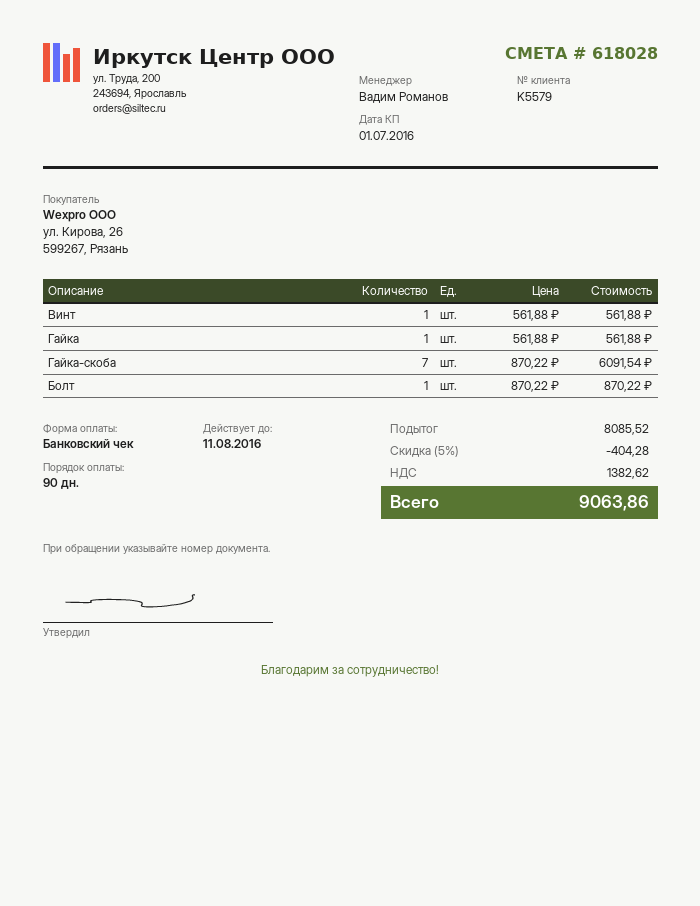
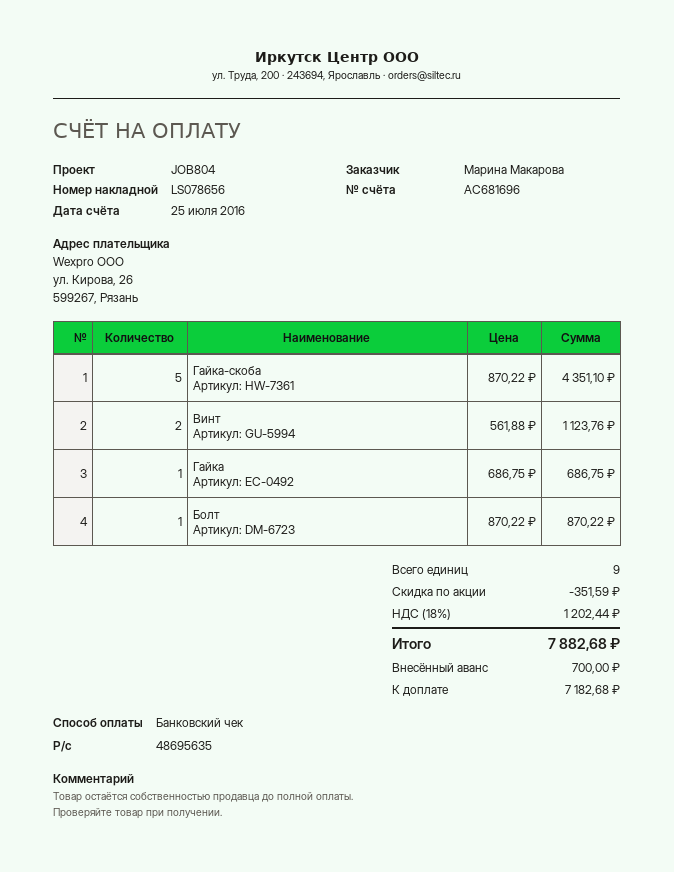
Винт: 1 x 561.88 = 561.88 -> 2 x 561.88 = 1123.76
Гайка: 1 x 561.88 = 561.88 -> 1 x 686.75 = 686.75
Гайка-скоба: 7 x 870.22 = 6091.54 -> 5 x 870.22 = 4351.10
discount: 404.28 -> 351.59
tax: 1382.62 -> 1202.44
total: 9063.86 -> 7882.68

